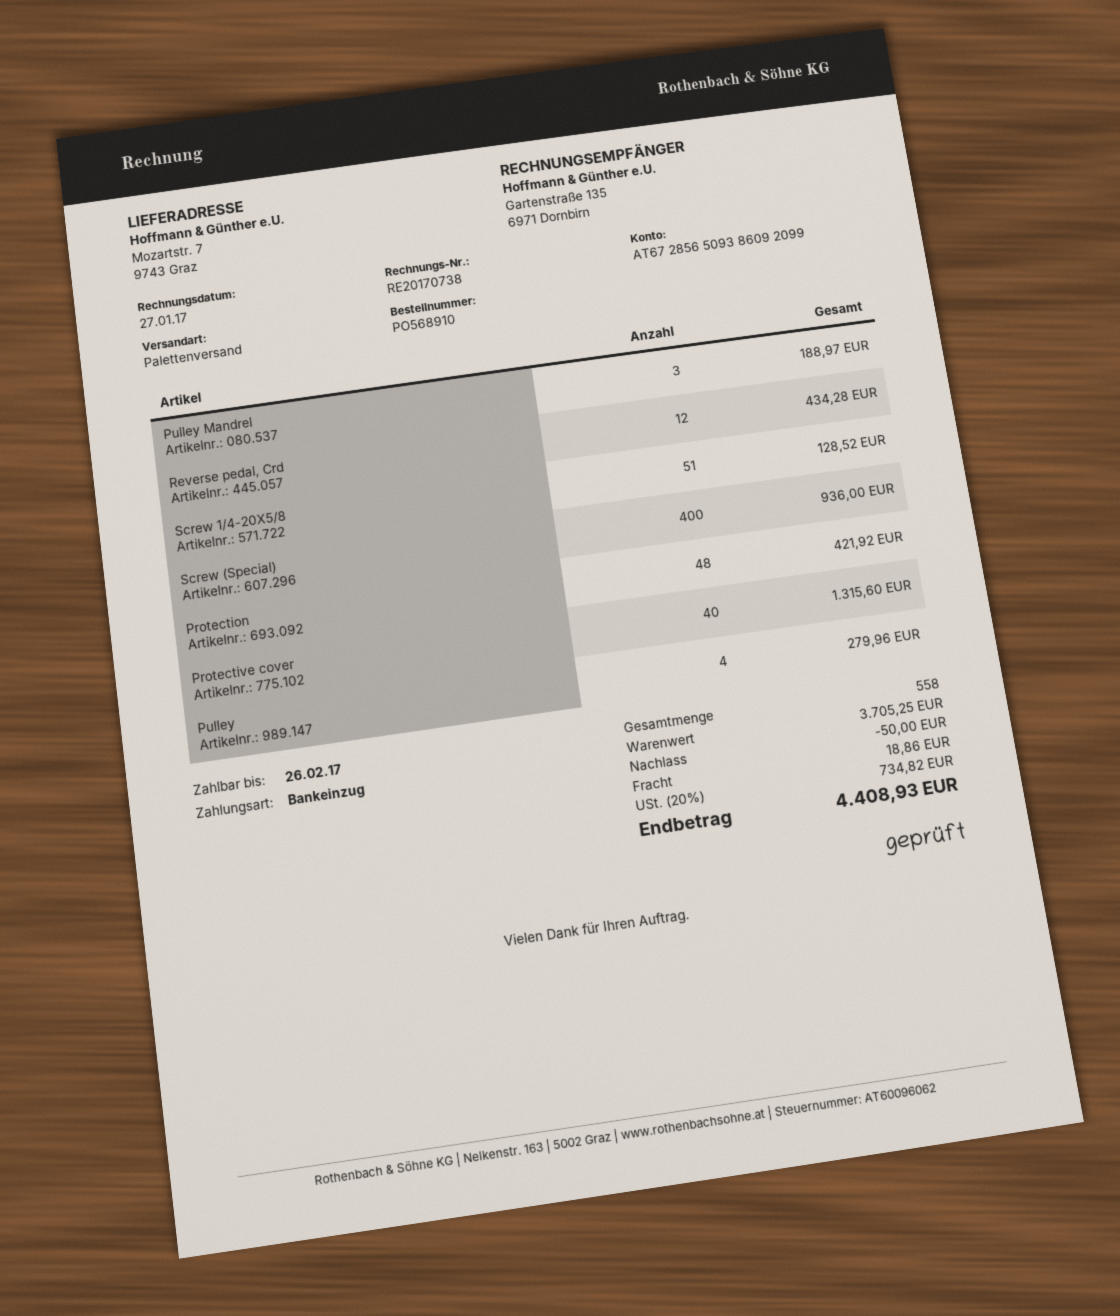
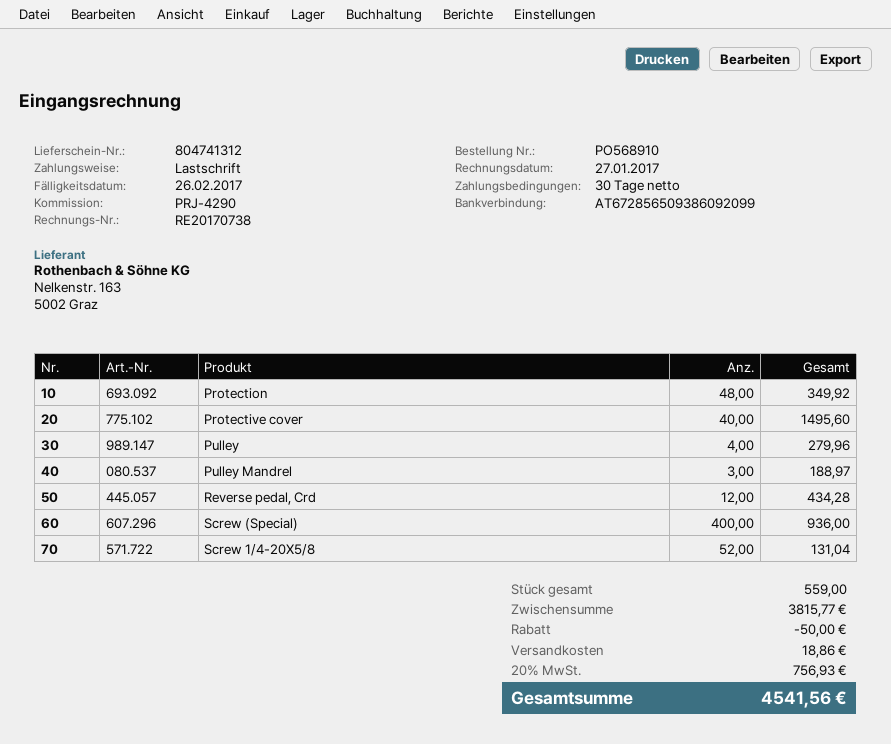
Screw 1/4-20X5/8: 51 for 128.52 -> 52 for 131.04
Protection: 48 for 421.92 -> 48 for 349.92
Protective cover: 40 for 1315.60 -> 40 for 1495.60
total quantity: 558 -> 559
subtotal: 3705.25 -> 3815.77
tax: 20% = 734.82 -> 20% = 756.93
total: 4408.93 -> 4541.56

